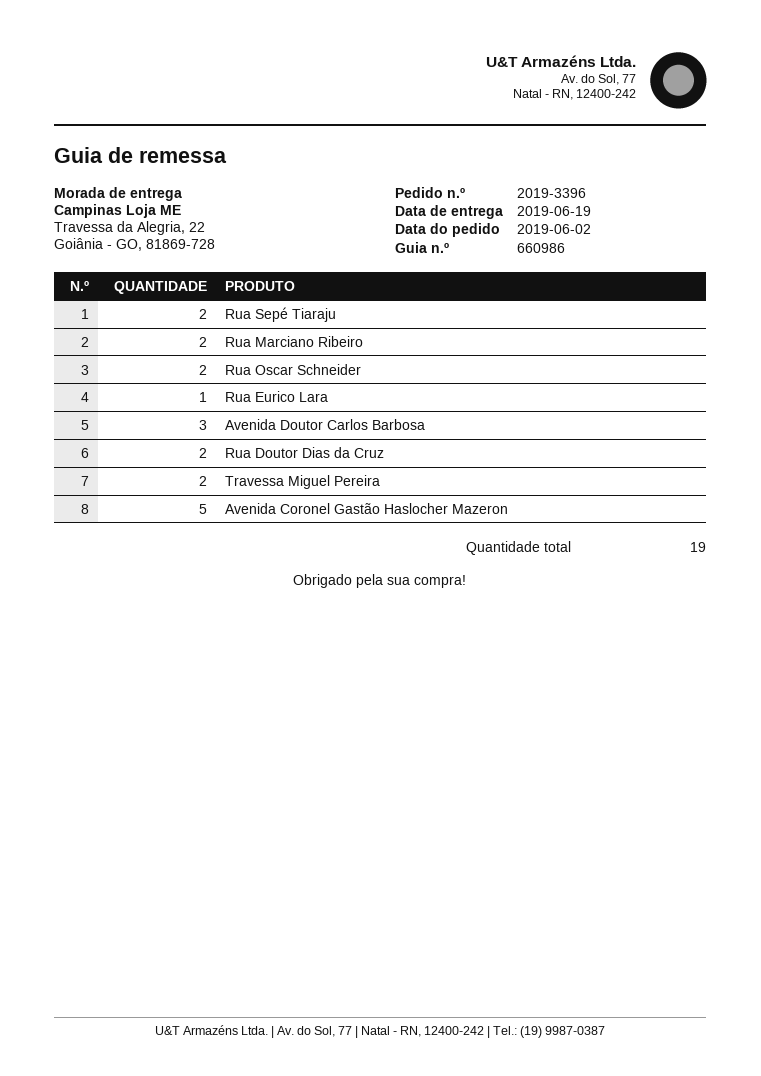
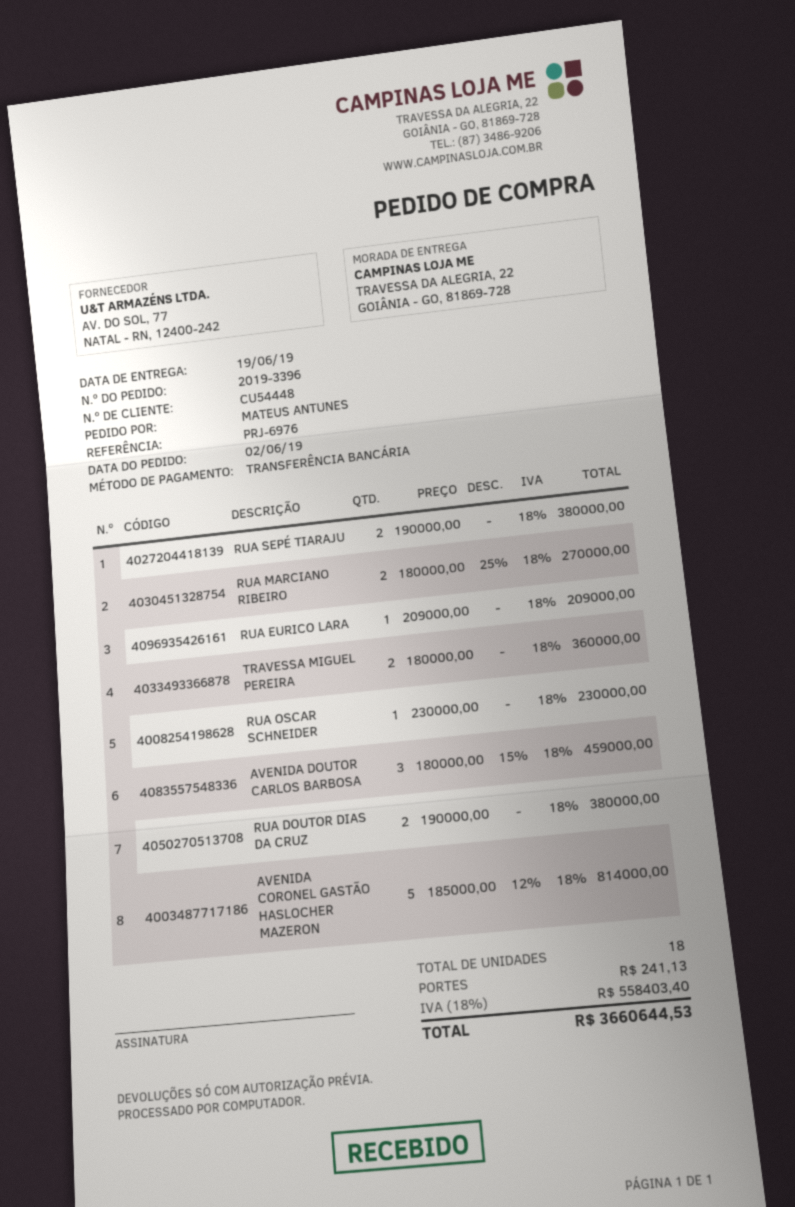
Rua Oscar Schneider: 2 -> 1
total quantity: 19 -> 18

